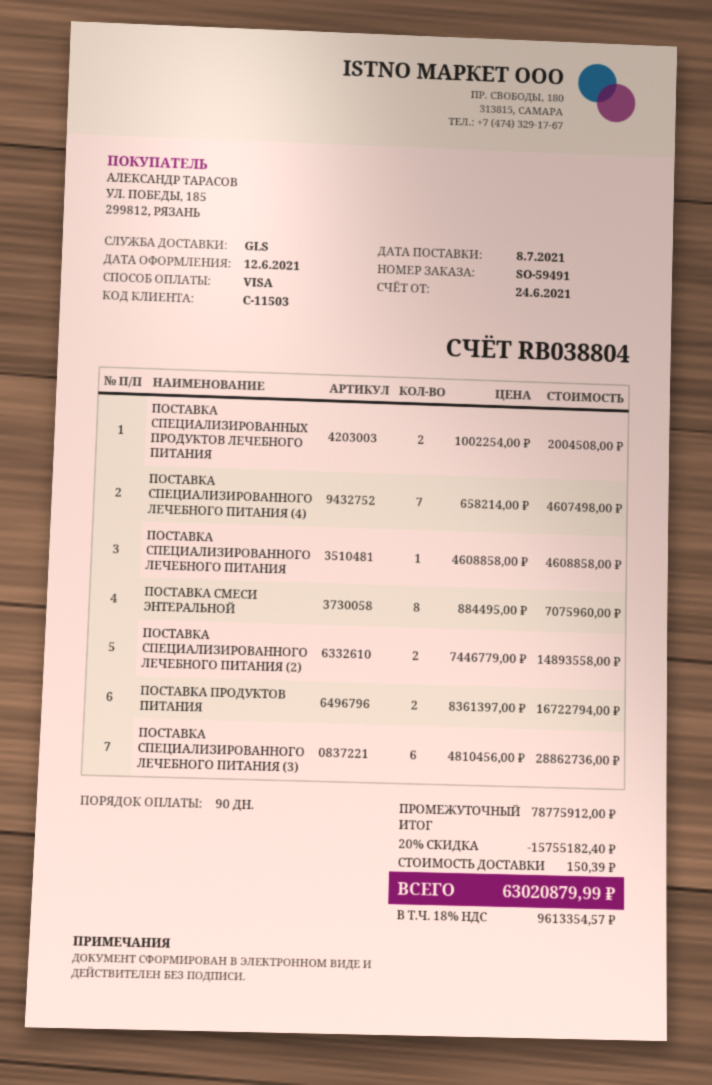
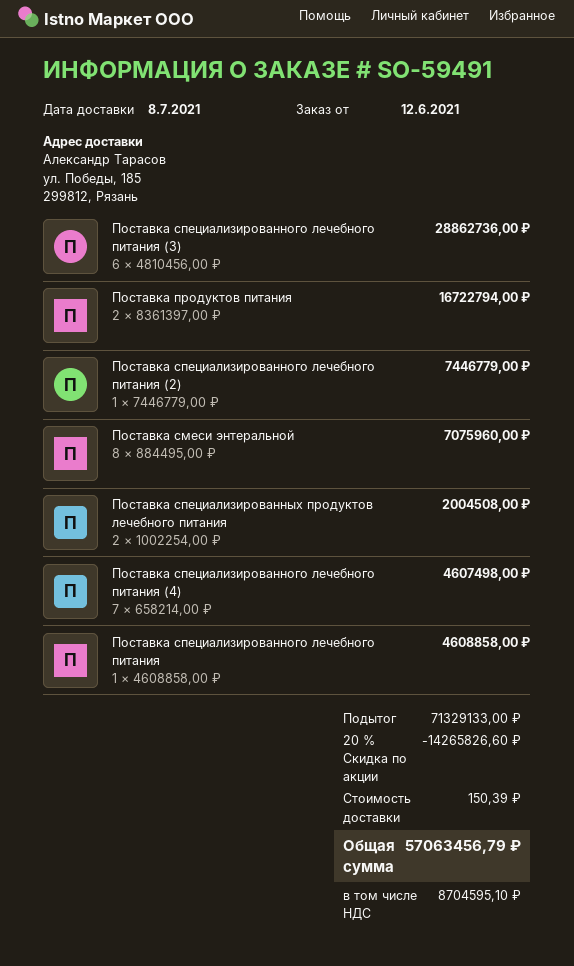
ПОСТАВКА СПЕЦИАЛИЗИРОВАННОГО ЛЕЧЕБНОГО ПИТАНИЯ (2): 2 x 7446779.00 = 14893558.00 -> 1 x 7446779.00 = 7446779.00
subtotal: 78775912.00 -> 71329133.00
discount: 20% = 15755182.40 -> 20% = 14265826.60
tax: 9613354.57 -> 8704595.10
total: 63020879.99 -> 57063456.79

